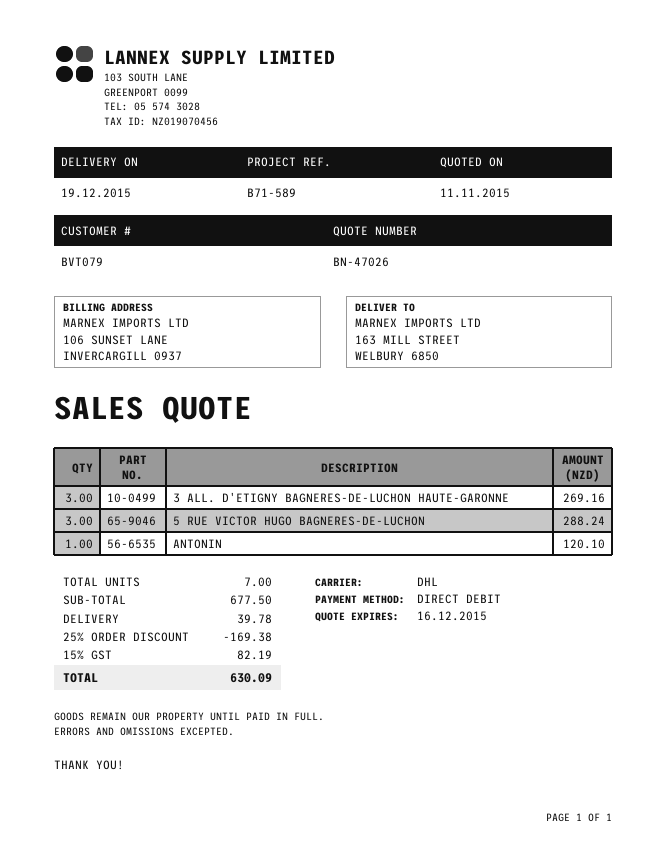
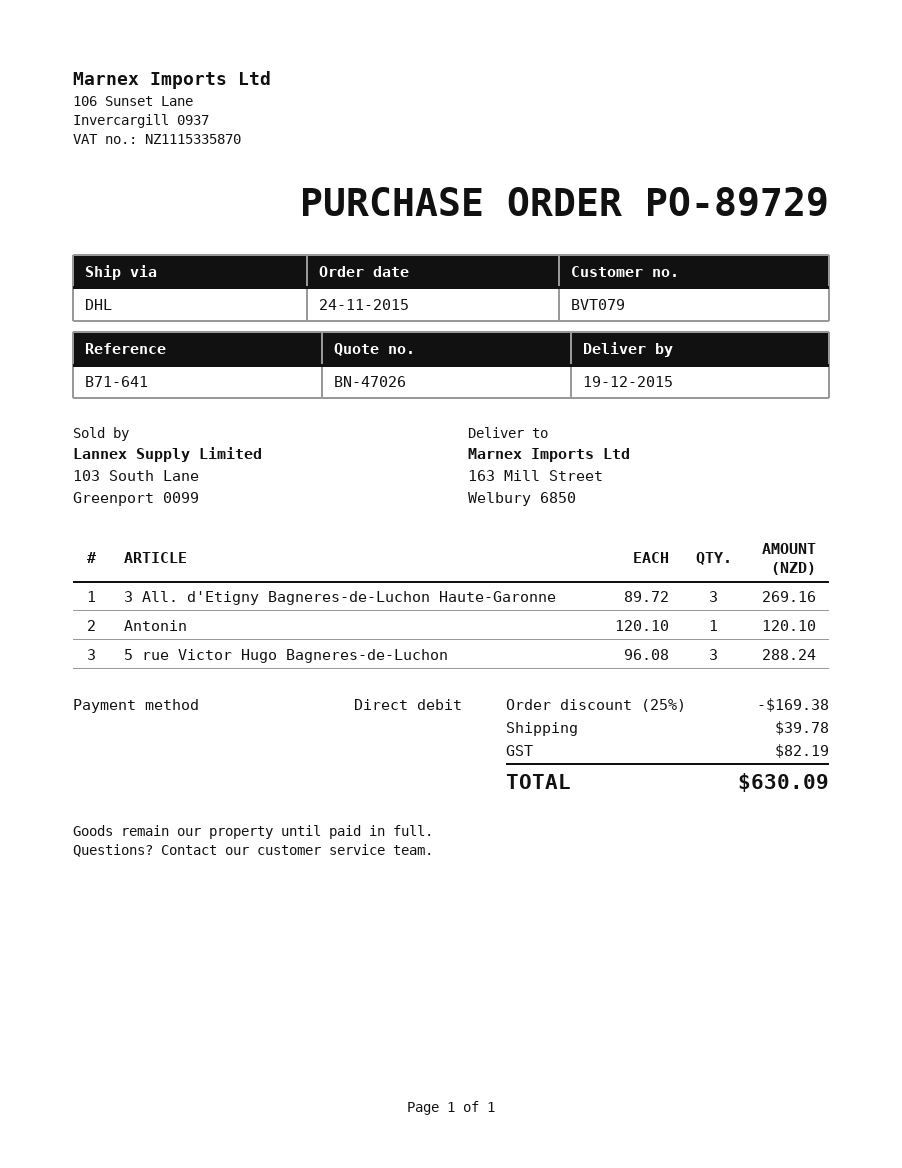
reference: B71-589 -> B71-641

